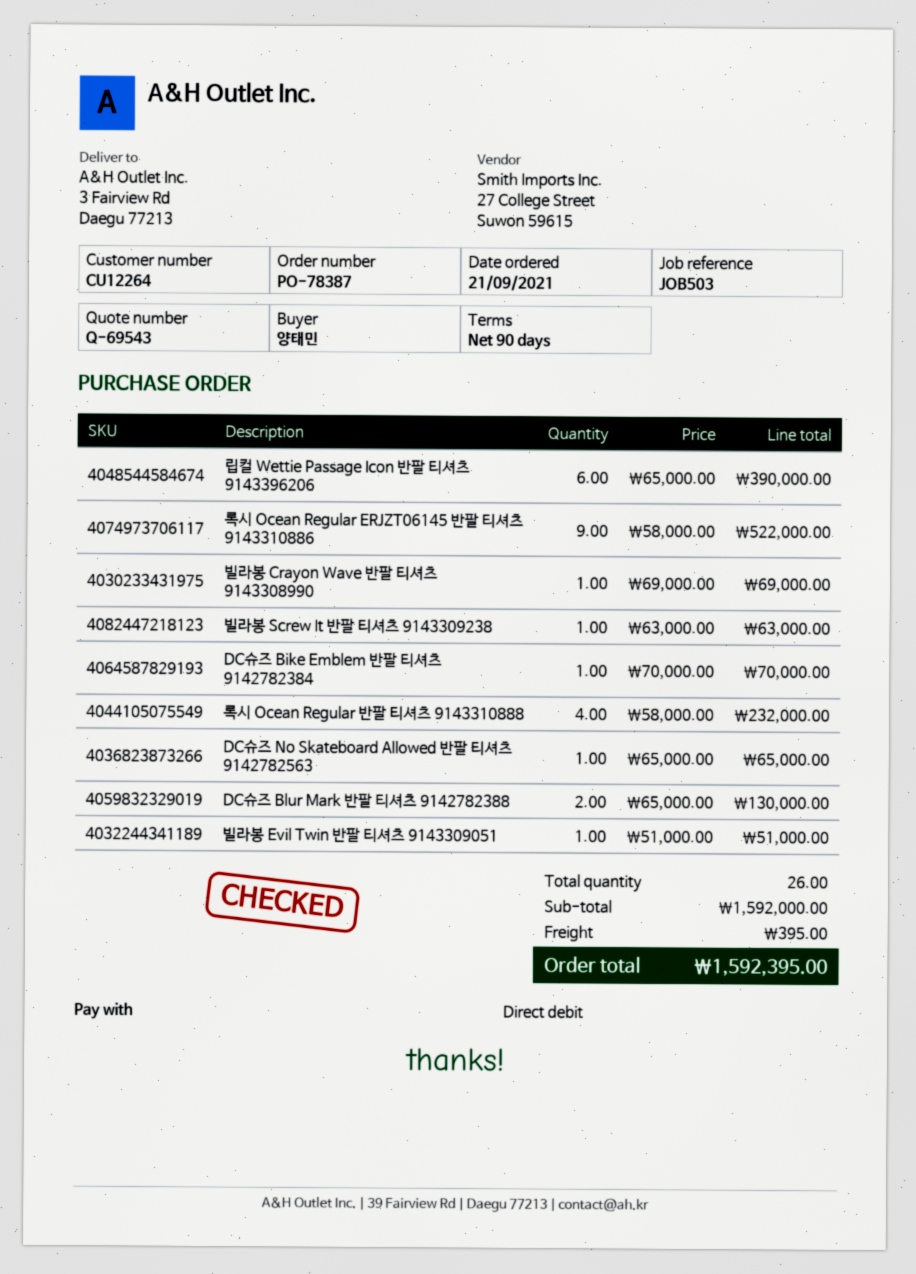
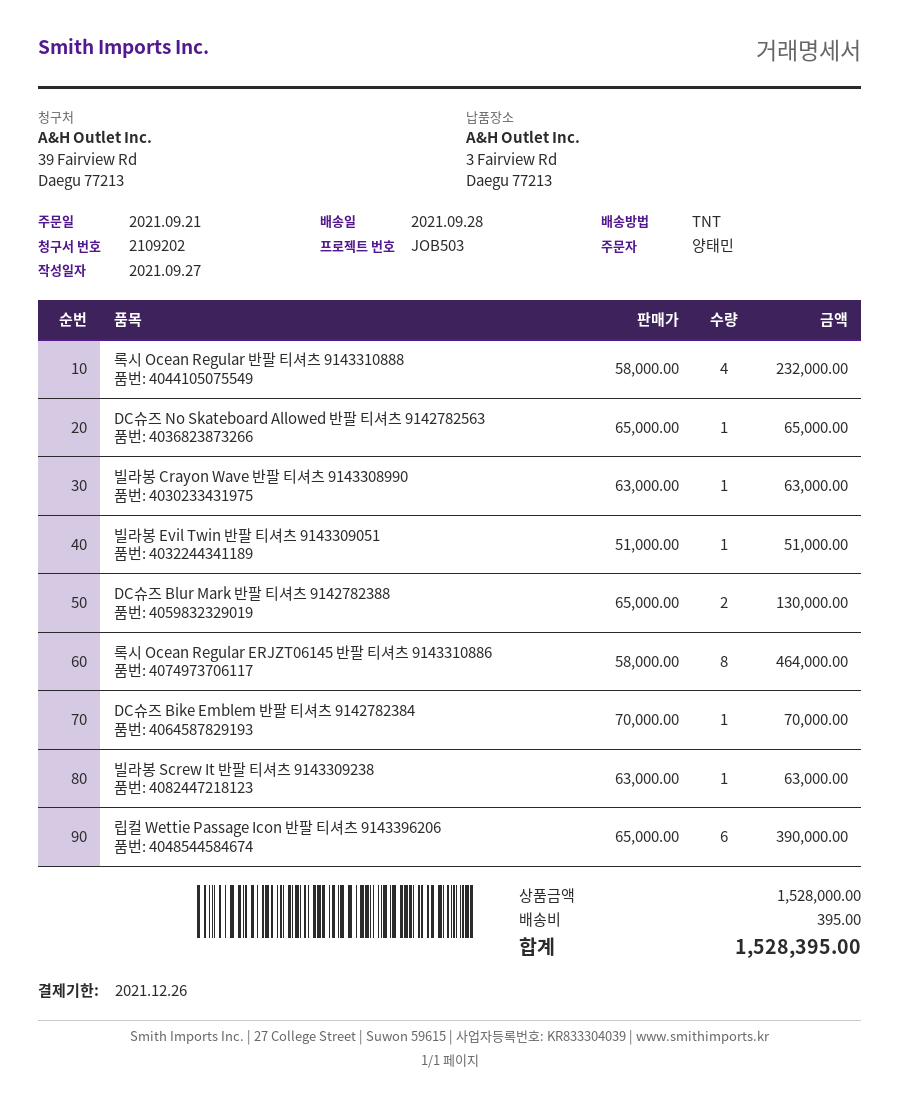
록시 Ocean Regular ERJZT06145 반팔 티셔츠 9143310886: 9 x 58000.00 = 522000.00 -> 8 x 58000.00 = 464000.00
빌라봉 Crayon Wave 반팔 티셔츠 9143308990: 1 x 69000.00 = 69000.00 -> 1 x 63000.00 = 63000.00
subtotal: 1592000.00 -> 1528000.00
total: 1592395.00 -> 1528395.00

